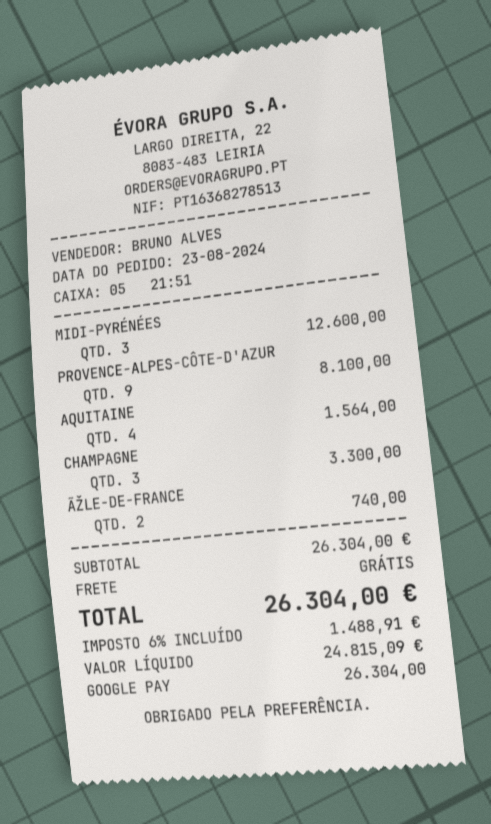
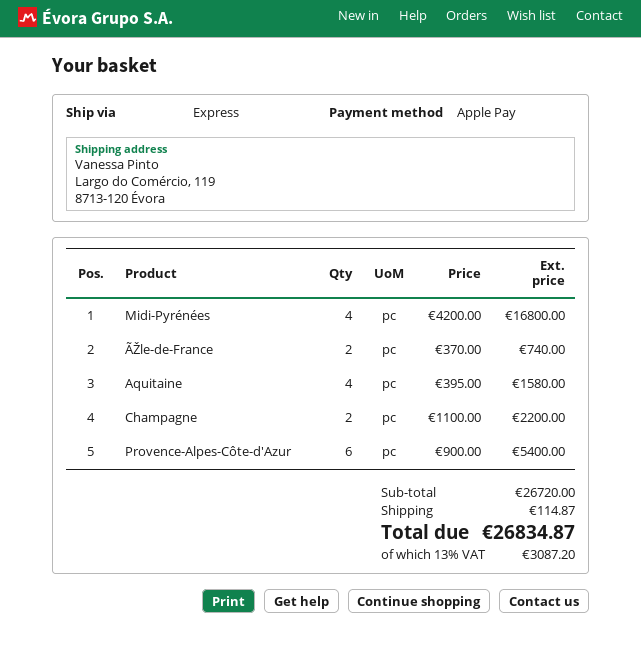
payment method: Google Pay -> Apple Pay
MIDI-PYRÉNÉES: 3 for 12600.00 -> 4 for 16800.00
PROVENCE-ALPES-CÔTE-D'AZUR: 9 for 8100.00 -> 6 for 5400.00
AQUITAINE: 4 for 1564.00 -> 4 for 1580.00
CHAMPAGNE: 3 for 3300.00 -> 2 for 2200.00
subtotal: 26304.00 -> 26720.00
shipping: 0.00 -> 114.87
tax: 6% = 1488.91 -> 13% = 3087.20
total: 26304.00 -> 26834.87

